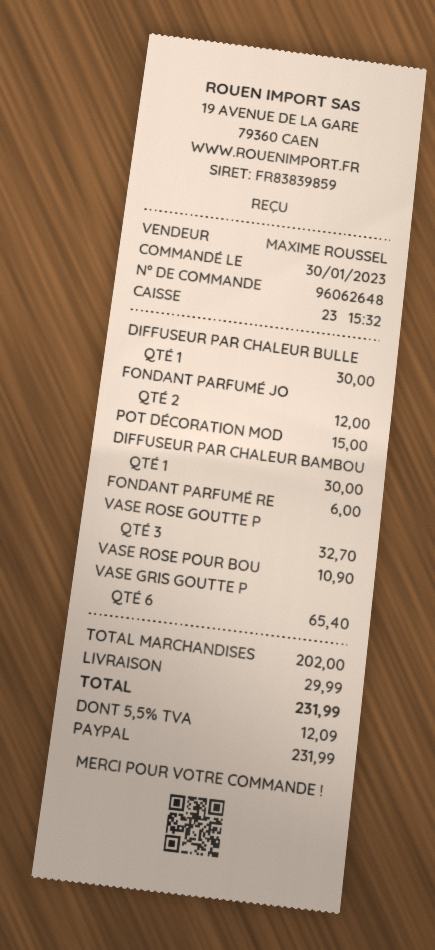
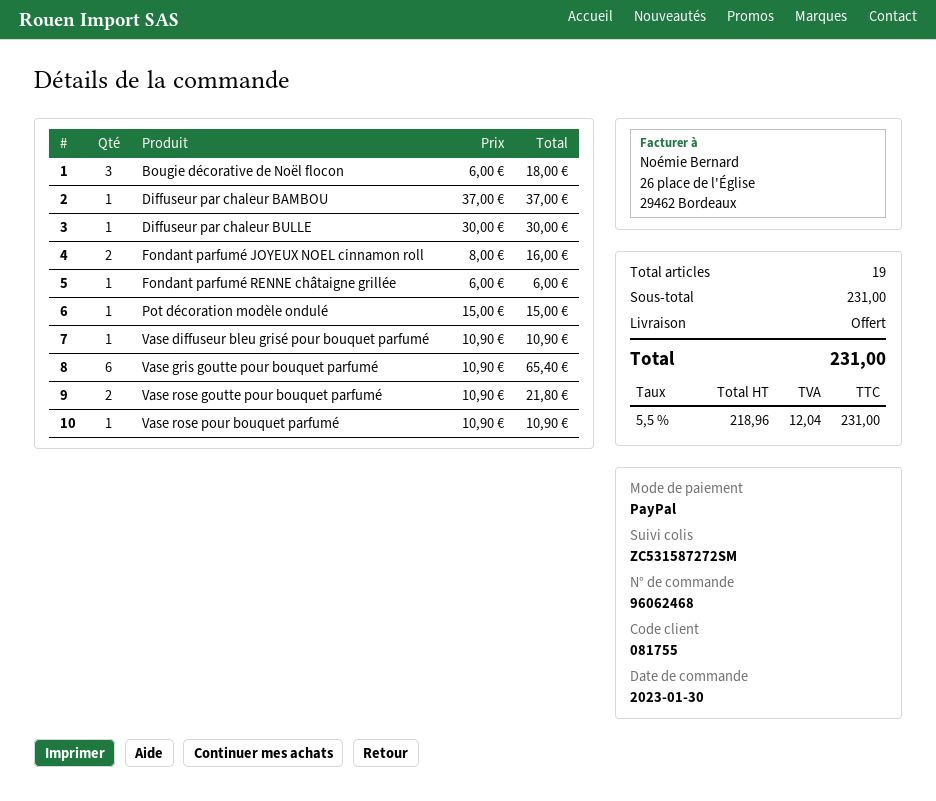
order number: 96062648 -> 96062468
FONDANT PARFUMÉ JO: 2 for 12.00 -> 2 for 16.00
DIFFUSEUR PAR CHALEUR BAMBOU: 1 for 30.00 -> 1 for 37.00
VASE ROSE GOUTTE P: 3 for 32.70 -> 2 for 21.80
Bougie décorative de Noël flocon: none -> 3 for 18.00
Vase diffuseur bleu grisé pour bouquet parfumé: none -> 1 for 10.90
subtotal: 202.00 -> 231.00
shipping: 29.99 -> 0.00
tax: 5.5% = 12.09 -> 5.5% = 12.04
total: 231.99 -> 231.00

